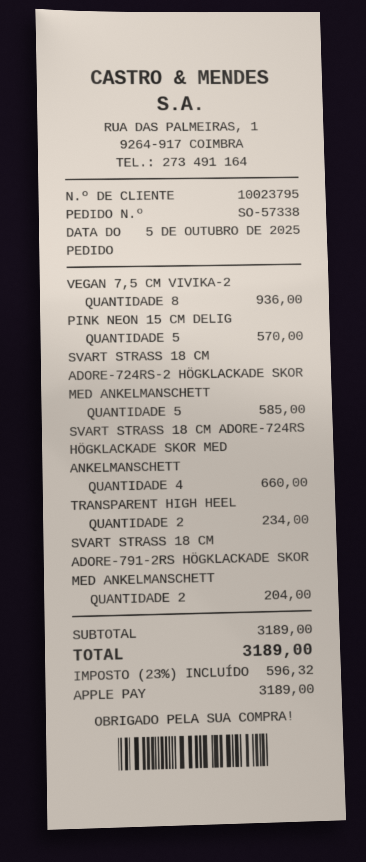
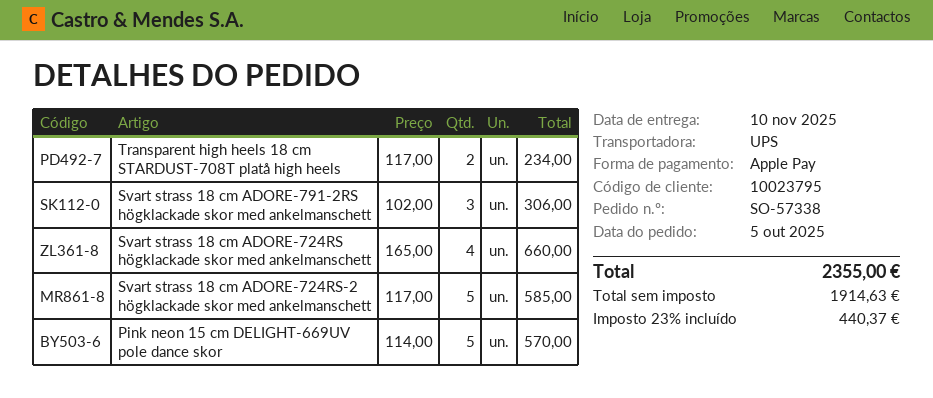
VEGAN 7,5 CM VIVIKA-2: 8 for 936.00 -> none
SVART STRASS 18 CM ADORE-791-2RS HÖGKLACKADE SKOR MED ANKELMANSCHETT: 2 for 204.00 -> 3 for 306.00
tax: 23% = 596.32 -> 23% = 440.37
total: 3189.00 -> 2355.00

